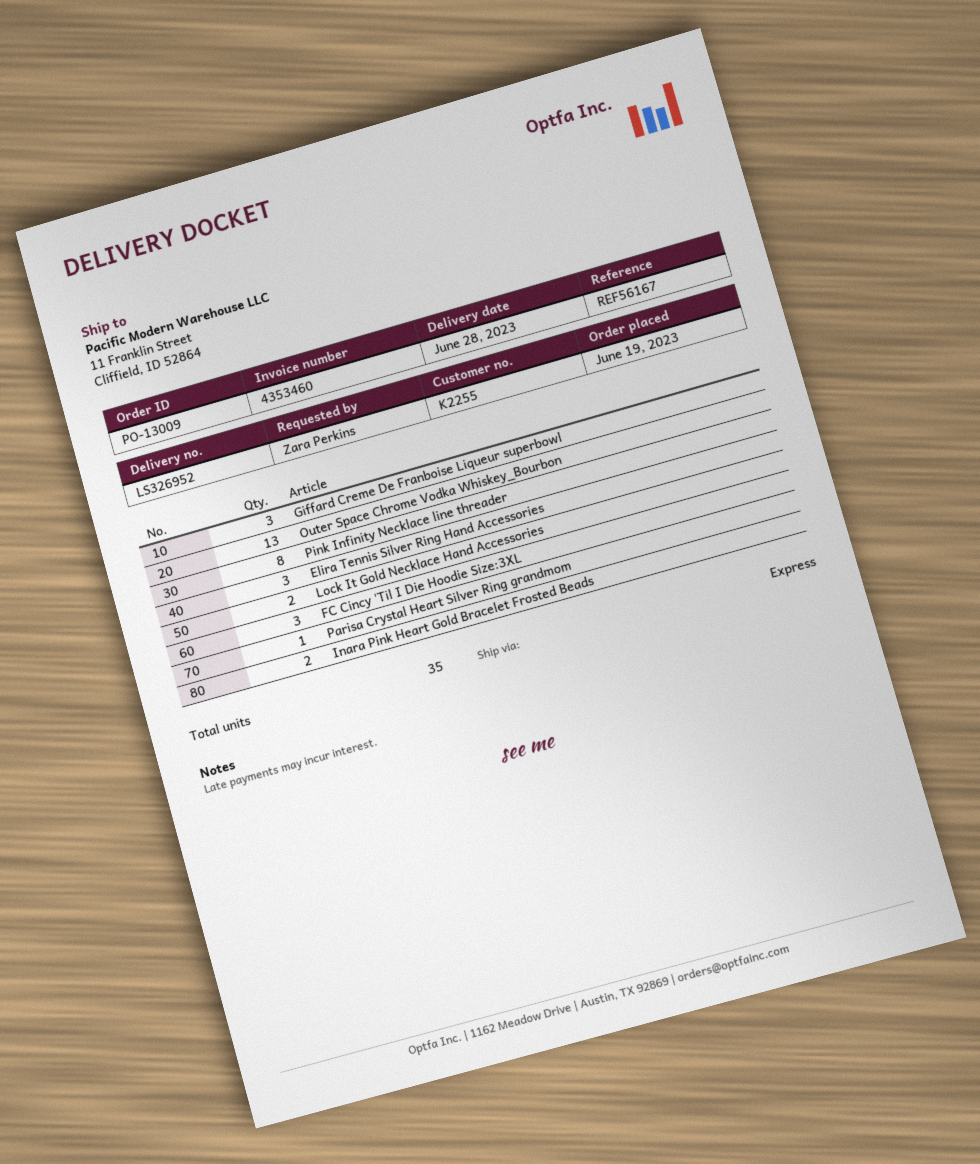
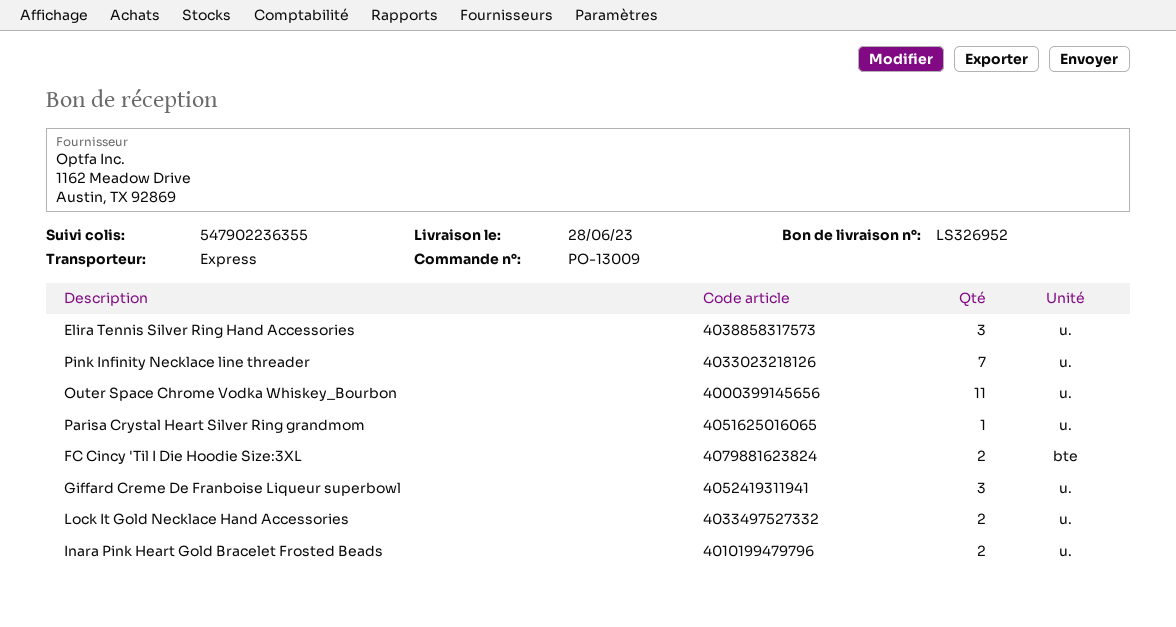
Outer Space Chrome Vodka Whiskey_Bourbon: 13 -> 11
Pink Infinity Necklace line threader: 8 -> 7
FC Cincy 'Til I Die Hoodie Size:3XL: 3 -> 2

